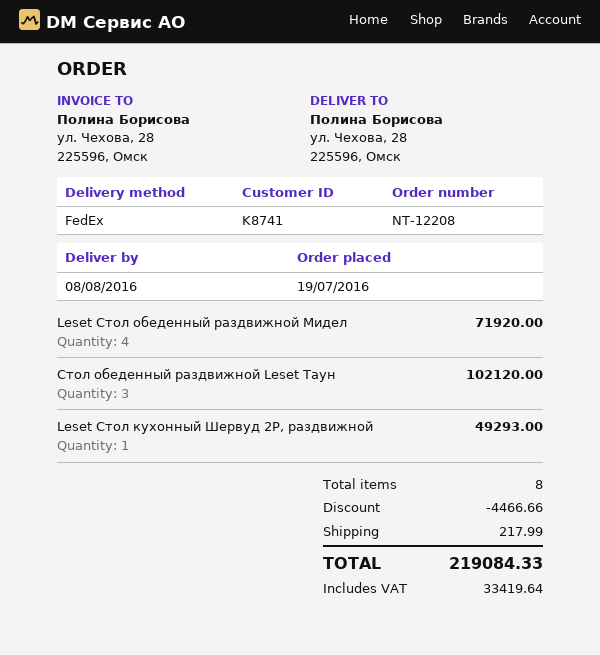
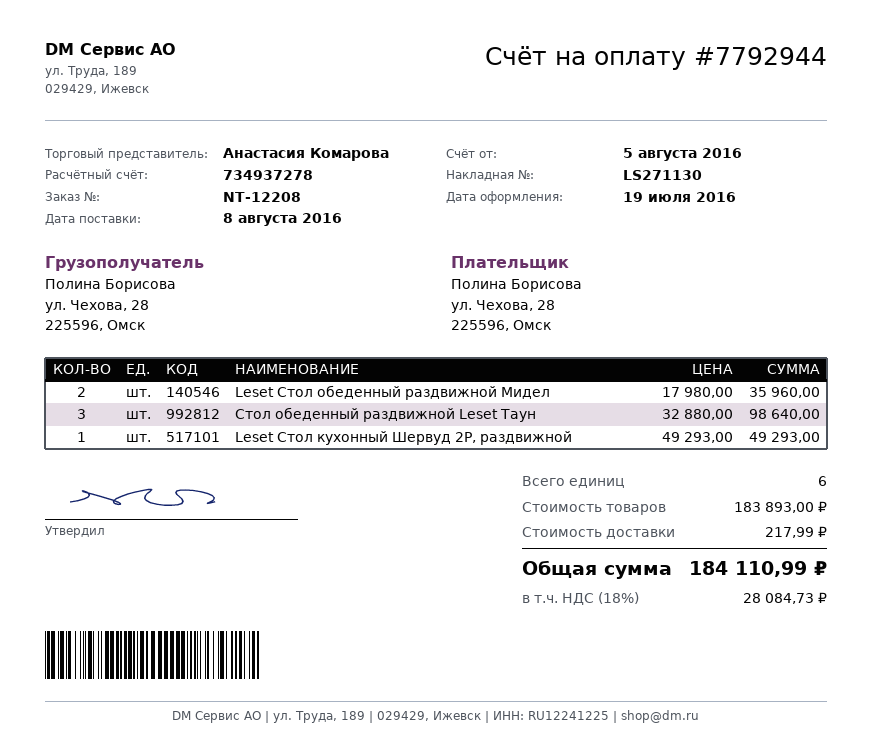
Leset Стол обеденный раздвижной Мидел: 4 for 71920.00 -> 2 for 35960.00
Стол обеденный раздвижной Leset Таун: 3 for 102120.00 -> 3 for 98640.00
total quantity: 8 -> 6
discount: 4466.66 -> none
tax: 33419.64 -> 28084.73
total: 219084.33 -> 184110.99

